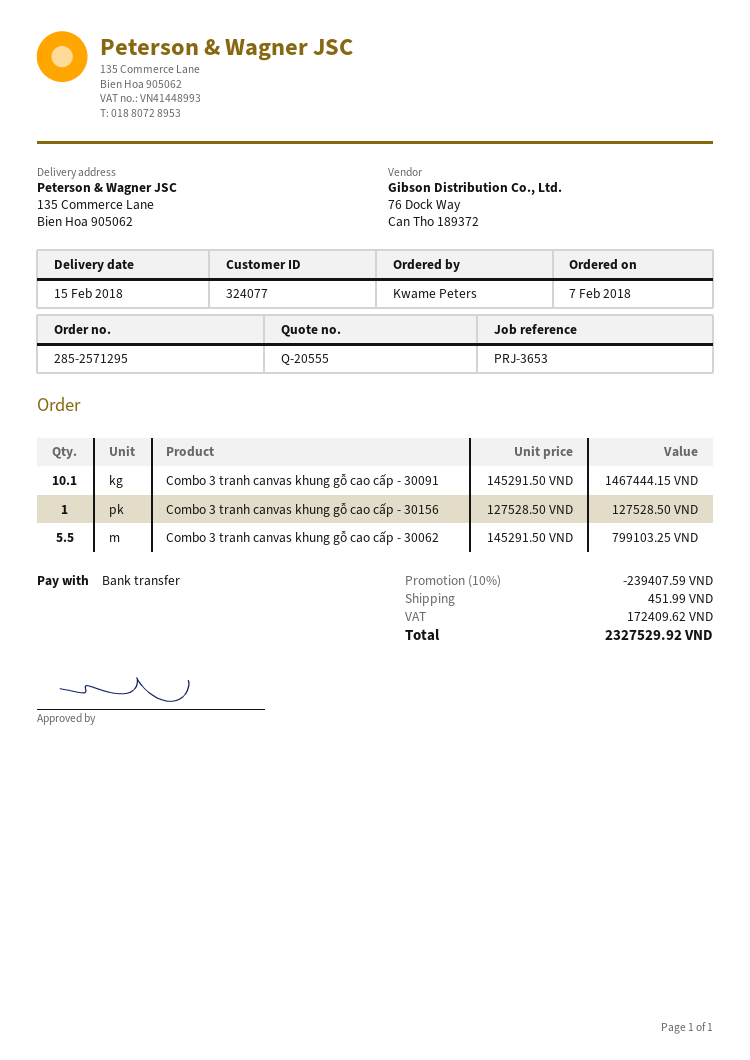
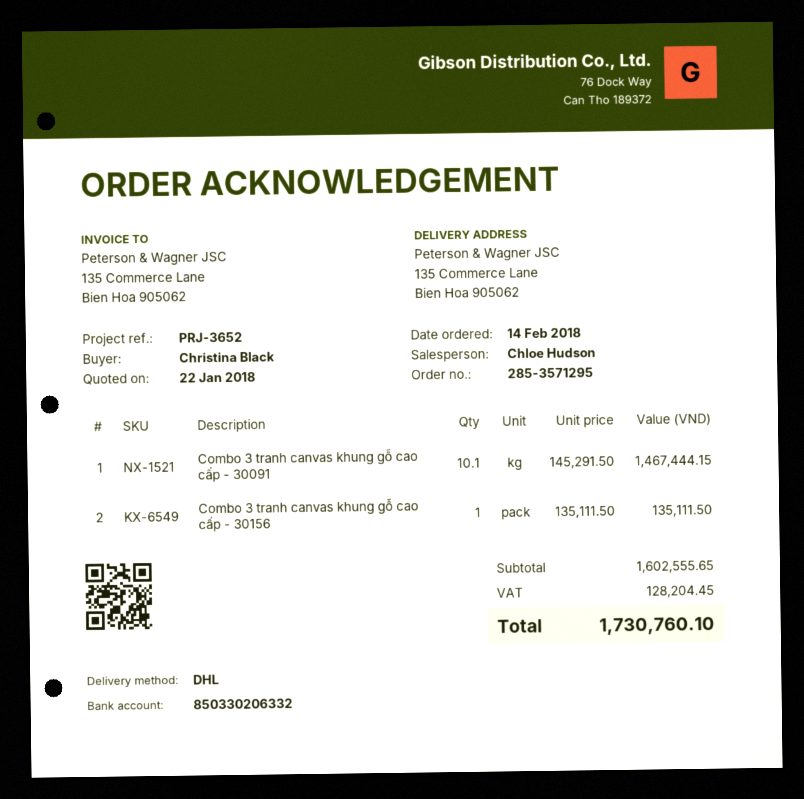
order number: 285-2571295 -> 285-3571295
order date: 2018-02-07 -> 2018-02-14
reference: PRJ-3653 -> PRJ-3652
ordered by: Kwame Peters -> Christina Black
Combo 3 tranh canvas khung gỗ cao cấp - 30156: 1 x 127528.50 = 127528.50 -> 1 x 135111.50 = 135111.50
Combo 3 tranh canvas khung gỗ cao cấp - 30062: 5.5 x 145291.50 = 799103.25 -> none
discount: 10% = 239407.59 -> none
shipping: 451.99 -> none
tax: 172409.62 -> 128204.45
total: 2327529.92 -> 1730760.10

